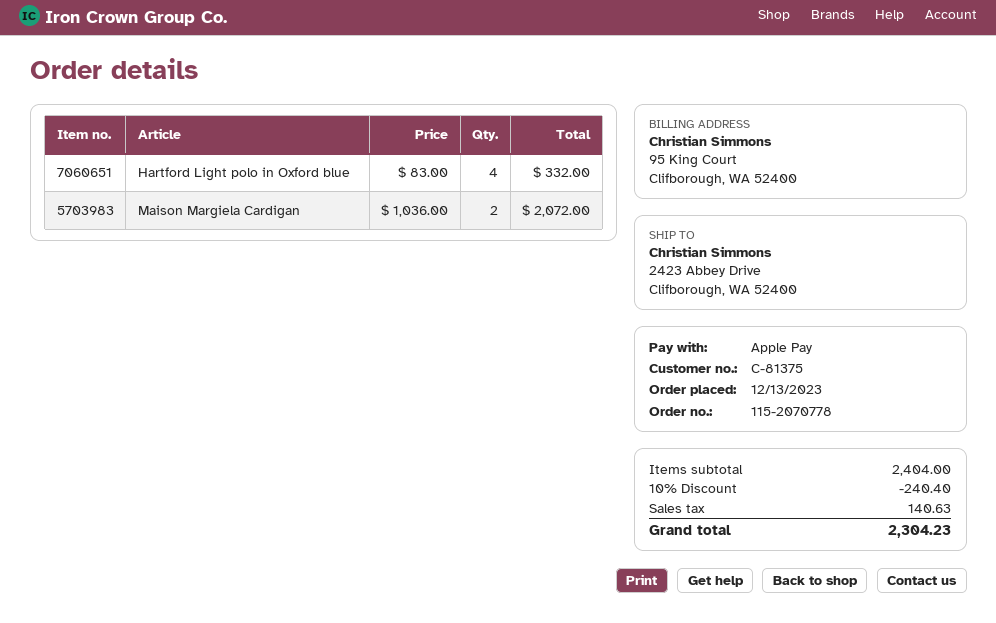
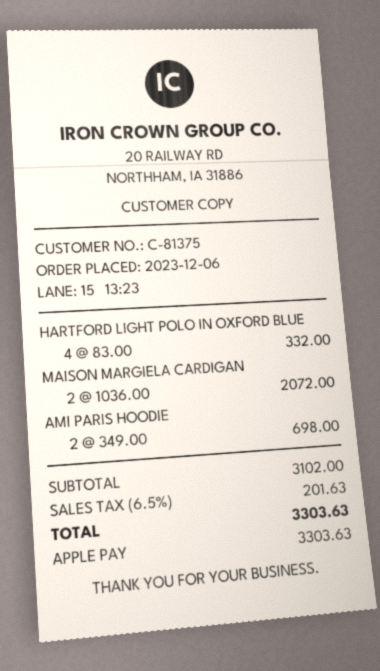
order date: 2023-12-13 -> 2023-12-06
AMI PARIS HOODIE: none -> 2 x 349.00 = 698.00
subtotal: 2404.00 -> 3102.00
discount: 10% = 240.40 -> none
tax: 140.63 -> 201.63
total: 2304.23 -> 3303.63

